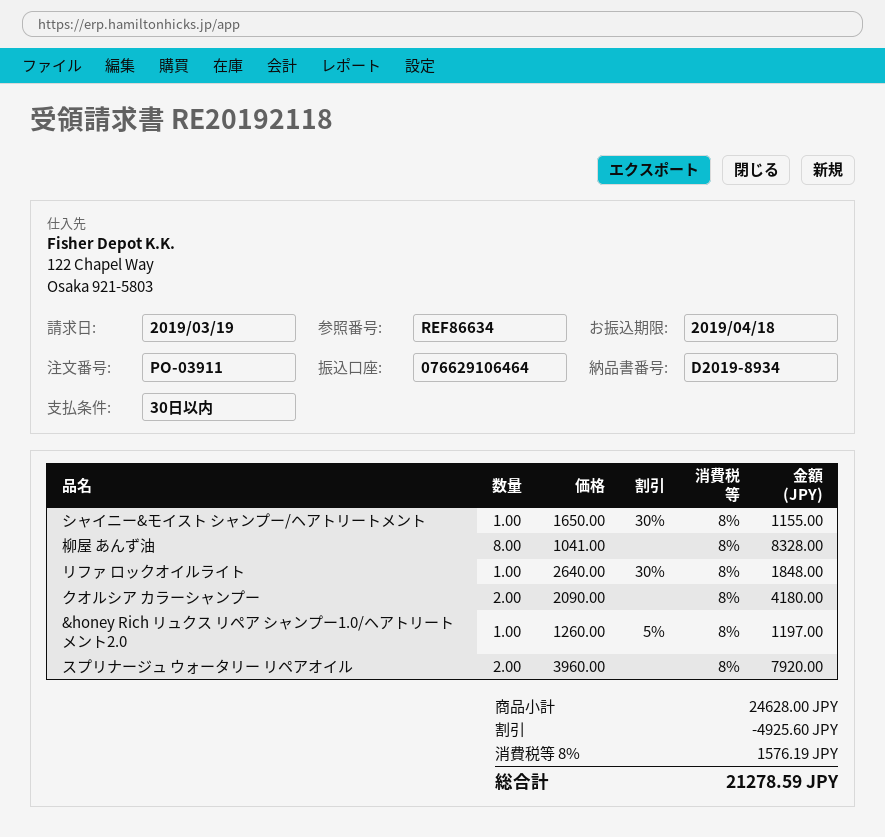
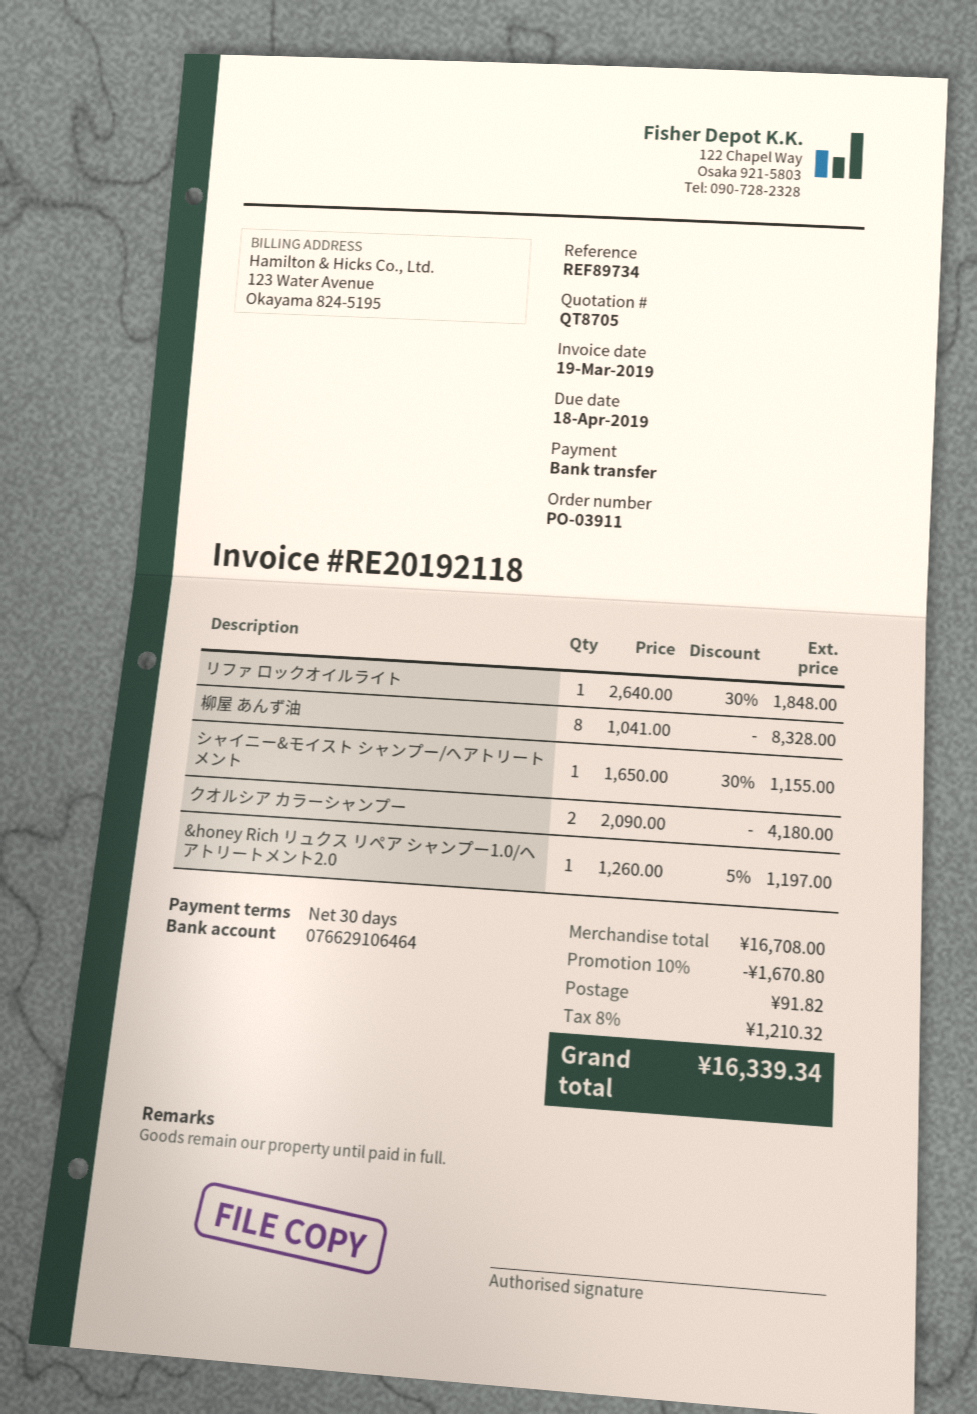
reference: REF86634 -> REF89734
スプリナージュ ウォータリー リペアオイル: 2 x 3960.00 = 7920.00 -> none
subtotal: 24628.00 -> 16708.00
discount: 4925.60 -> 1670.80
shipping: none -> 91.82
tax: 8% = 1576.19 -> 8% = 1210.32
total: 21278.59 -> 16339.34

